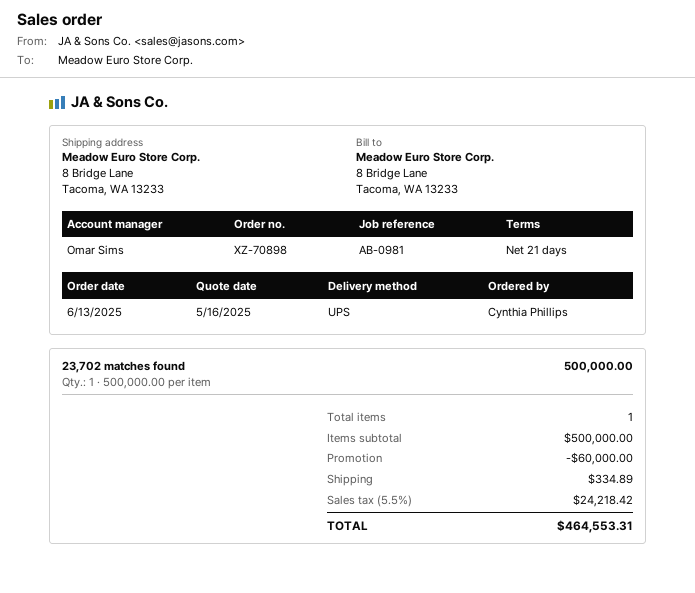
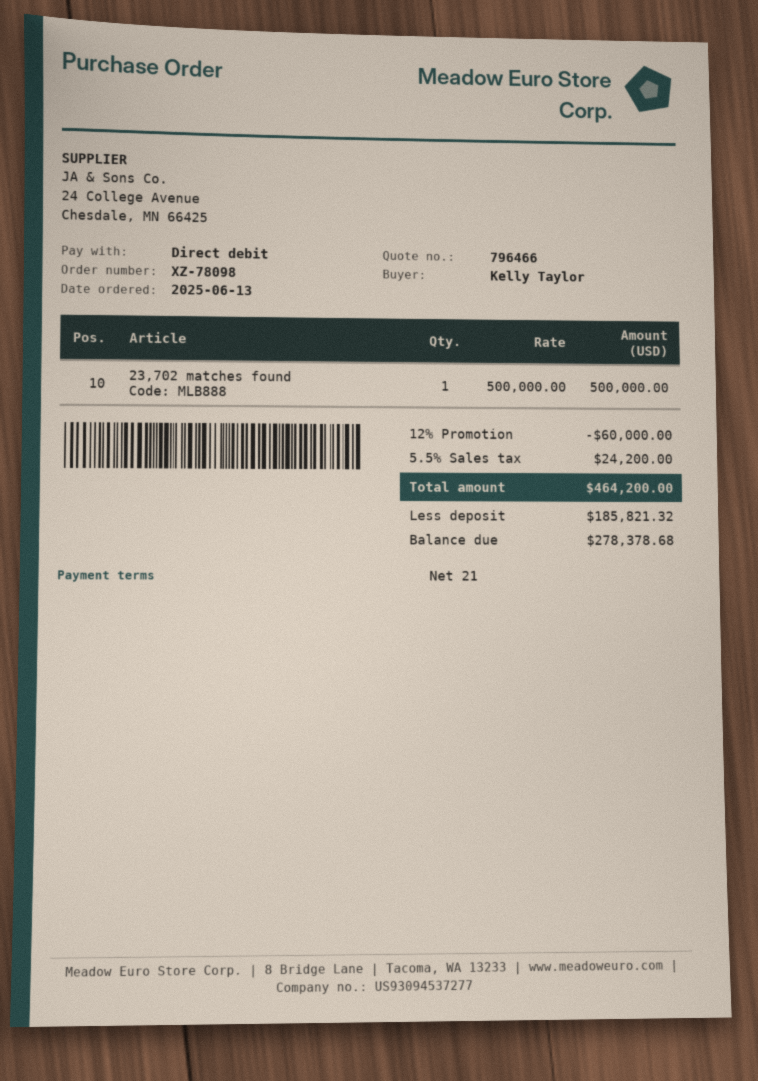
order number: XZ-70898 -> XZ-78098
ordered by: Cynthia Phillips -> Kelly Taylor
shipping: 334.89 -> none
tax: 5.5% = 24218.42 -> 5.5% = 24200.00
total: 464553.31 -> 464200.00

